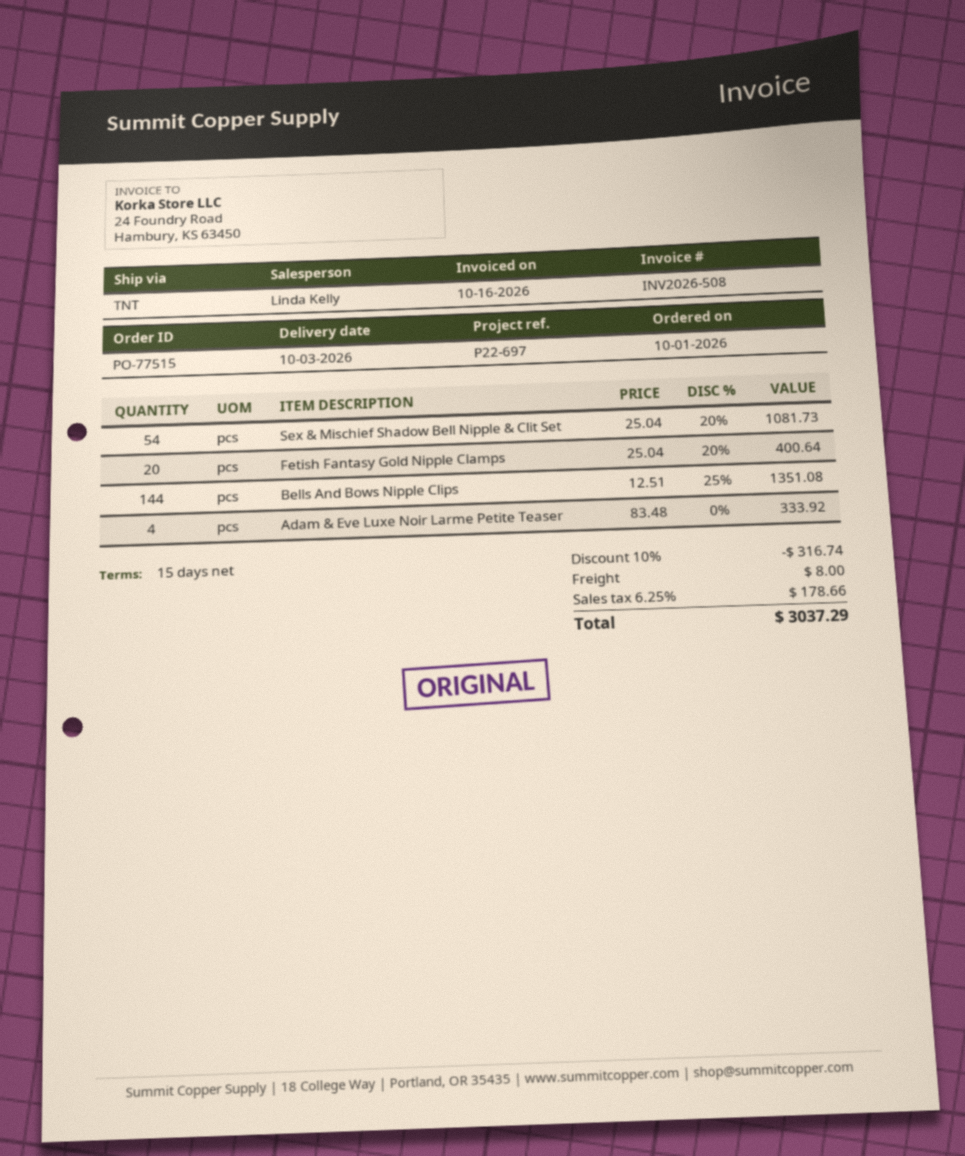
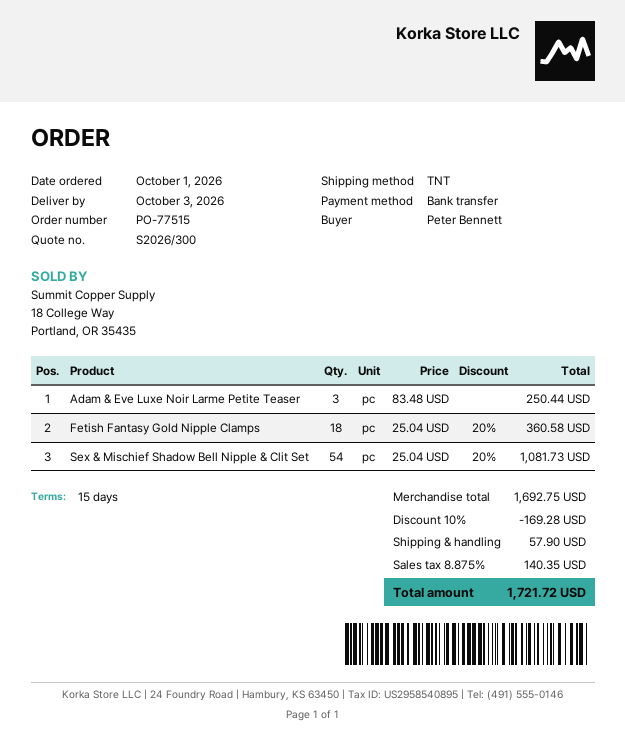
Fetish Fantasy Gold Nipple Clamps: 20 x 25.04 - 20% = 400.64 -> 18 x 25.04 - 20% = 360.58
Bells And Bows Nipple Clips: 144 x 12.51 - 25% = 1351.08 -> none
Adam & Eve Luxe Noir Larme Petite Teaser: 4 x 83.48 = 333.92 -> 3 x 83.48 = 250.44
discount: 10% = 316.74 -> 10% = 169.28
shipping: 8.00 -> 57.90
tax: 6.25% = 178.66 -> 8.875% = 140.35
total: 3037.29 -> 1721.72

